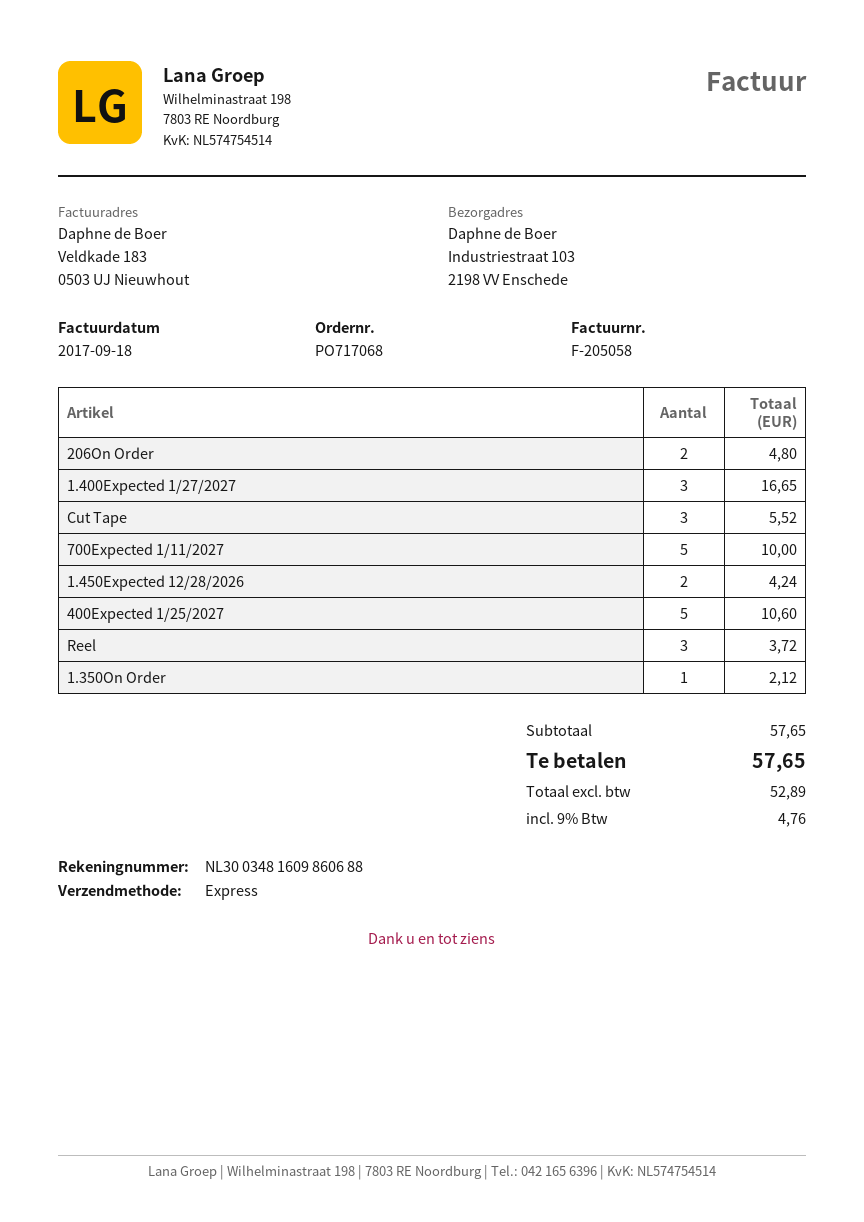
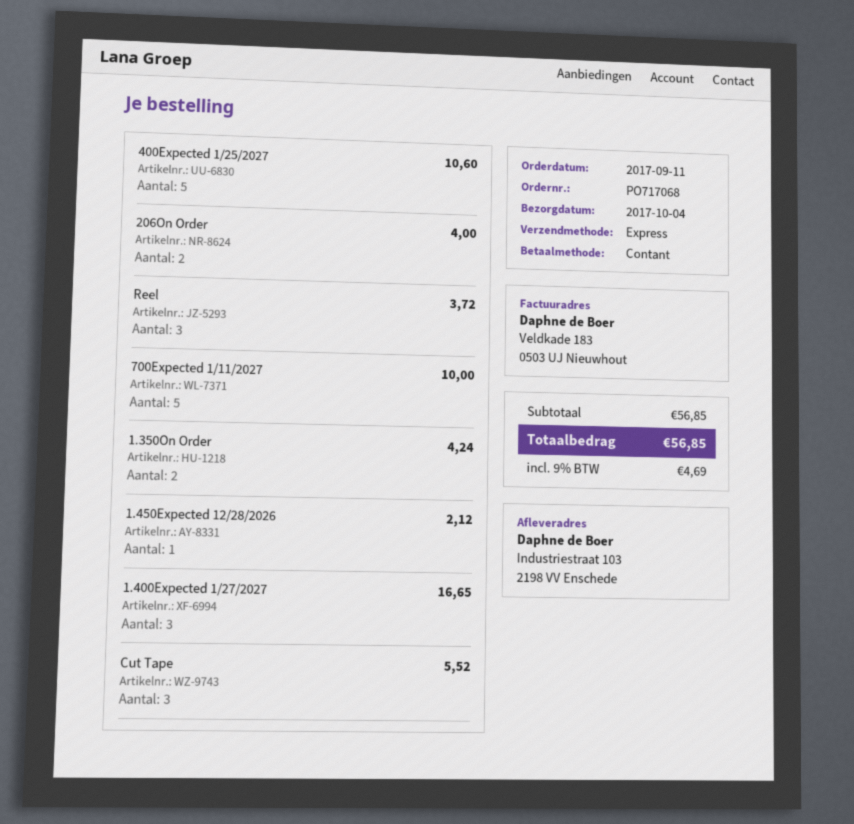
206On Order: 2 for 4.80 -> 2 for 4.00
1.450Expected 12/28/2026: 2 for 4.24 -> 1 for 2.12
1.350On Order: 1 for 2.12 -> 2 for 4.24
subtotal: 57.65 -> 56.85
tax: 9% = 4.76 -> 9% = 4.69
total: 57.65 -> 56.85

